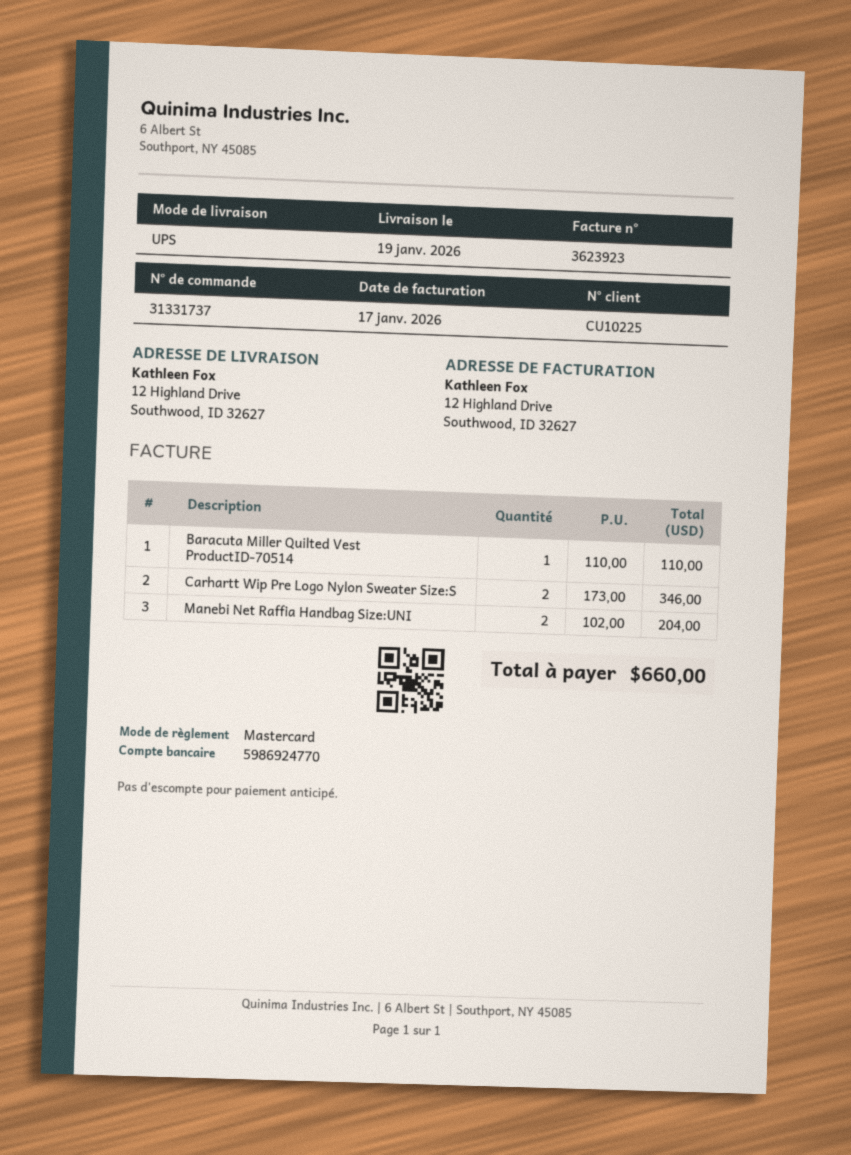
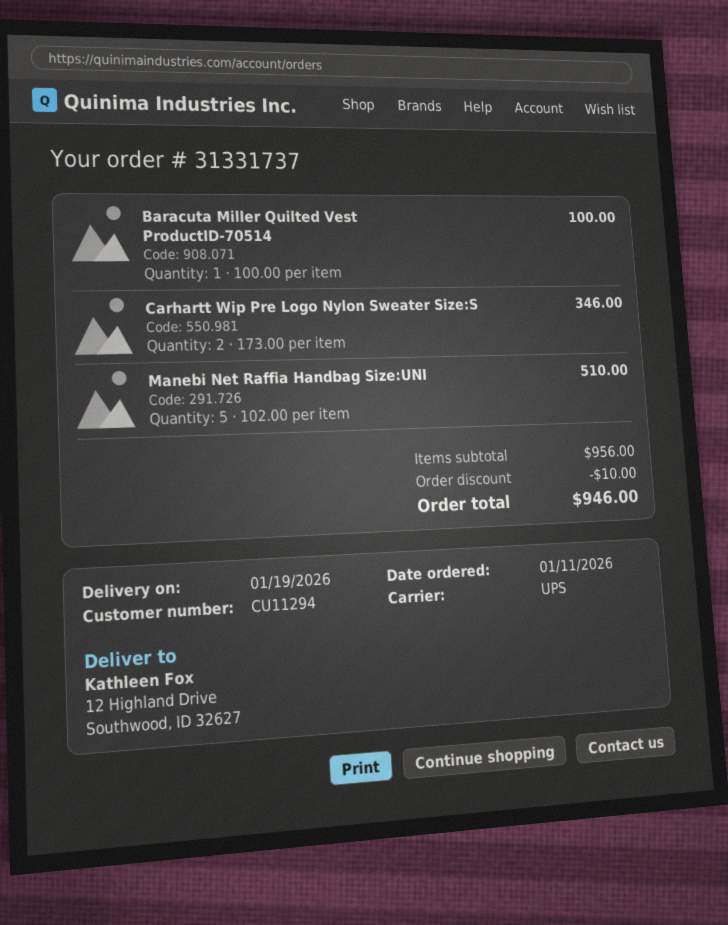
customer number: CU10225 -> CU11294
Baracuta Miller Quilted Vest ProductID-70514: 1 x 110.00 = 110.00 -> 1 x 100.00 = 100.00
Manebi Net Raffia Handbag Size:UNI: 2 x 102.00 = 204.00 -> 5 x 102.00 = 510.00
discount: none -> 10.00
total: 660.00 -> 946.00

